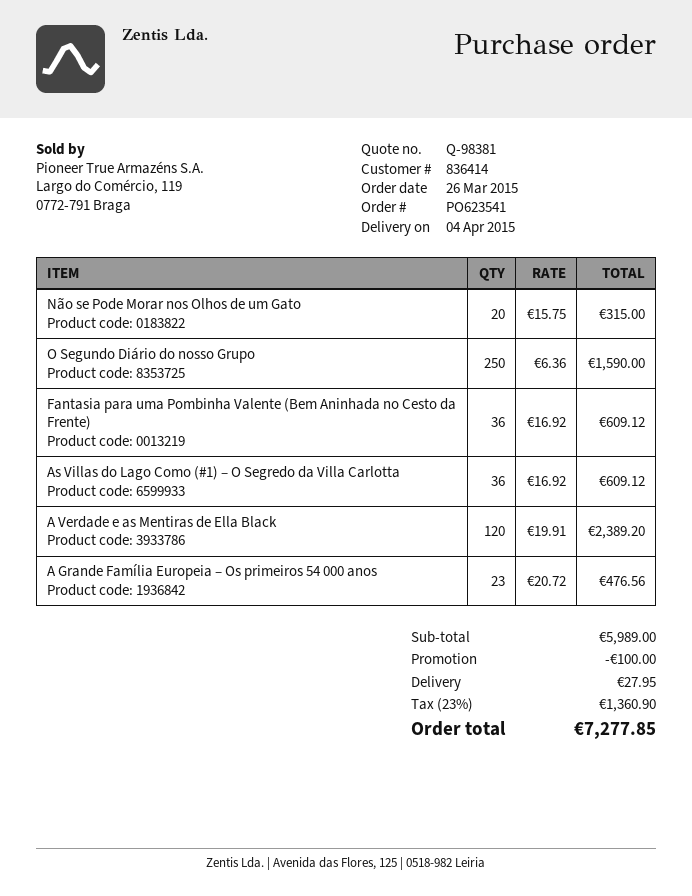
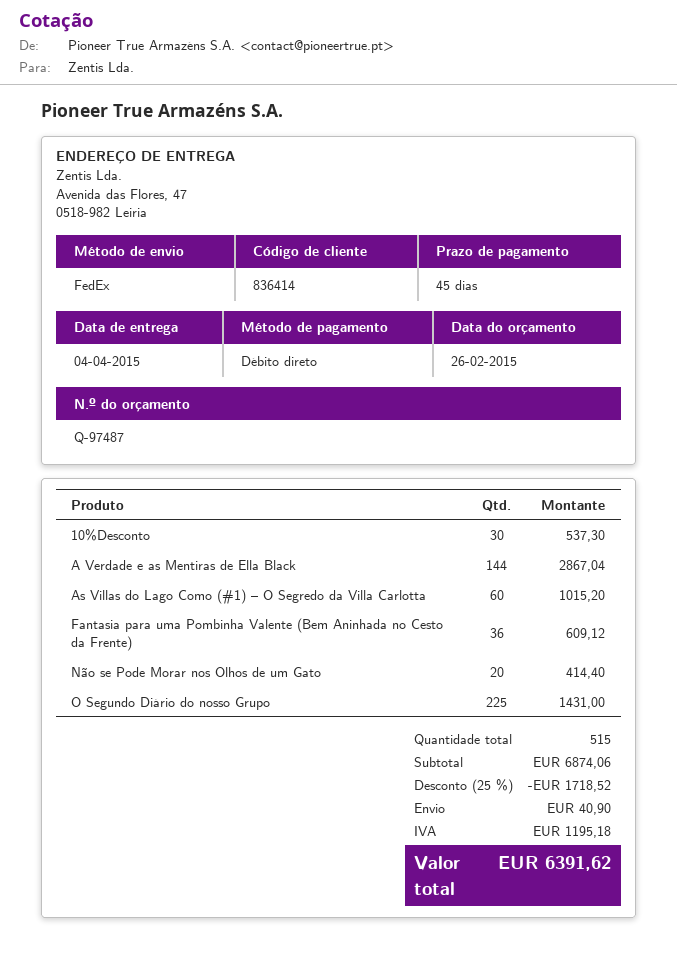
quote number: Q-98381 -> Q-97487
Não se Pode Morar nos Olhos de um Gato: 20 for 315.00 -> 20 for 414.40
O Segundo Diário do nosso Grupo: 250 for 1590.00 -> 225 for 1431.00
As Villas do Lago Como (#1) – O Segredo da Villa Carlotta: 36 for 609.12 -> 60 for 1015.20
A Verdade e as Mentiras de Ella Black: 120 for 2389.20 -> 144 for 2867.04
A Grande Família Europeia – Os primeiros 54 000 anos: 23 for 476.56 -> none
10%Desconto: none -> 30 for 537.30
subtotal: 5989.00 -> 6874.06
discount: 100.00 -> 1718.52
shipping: 27.95 -> 40.90
tax: 1360.90 -> 1195.18
total: 7277.85 -> 6391.62

